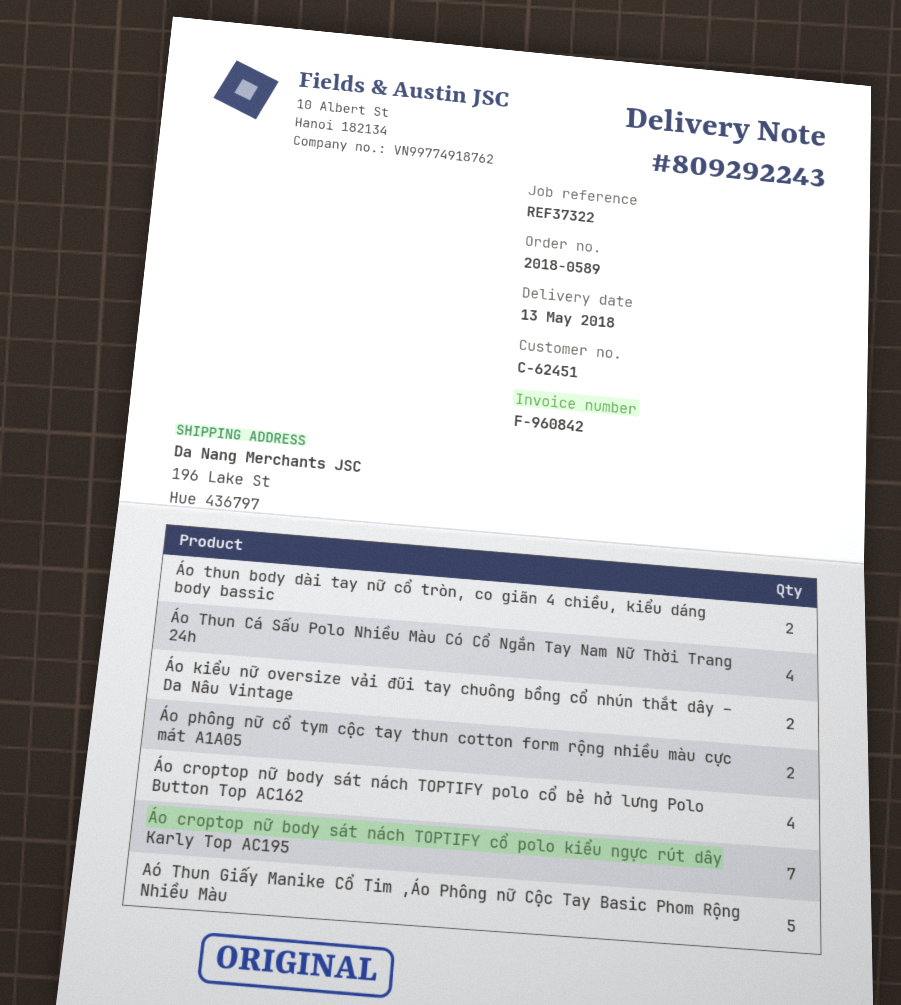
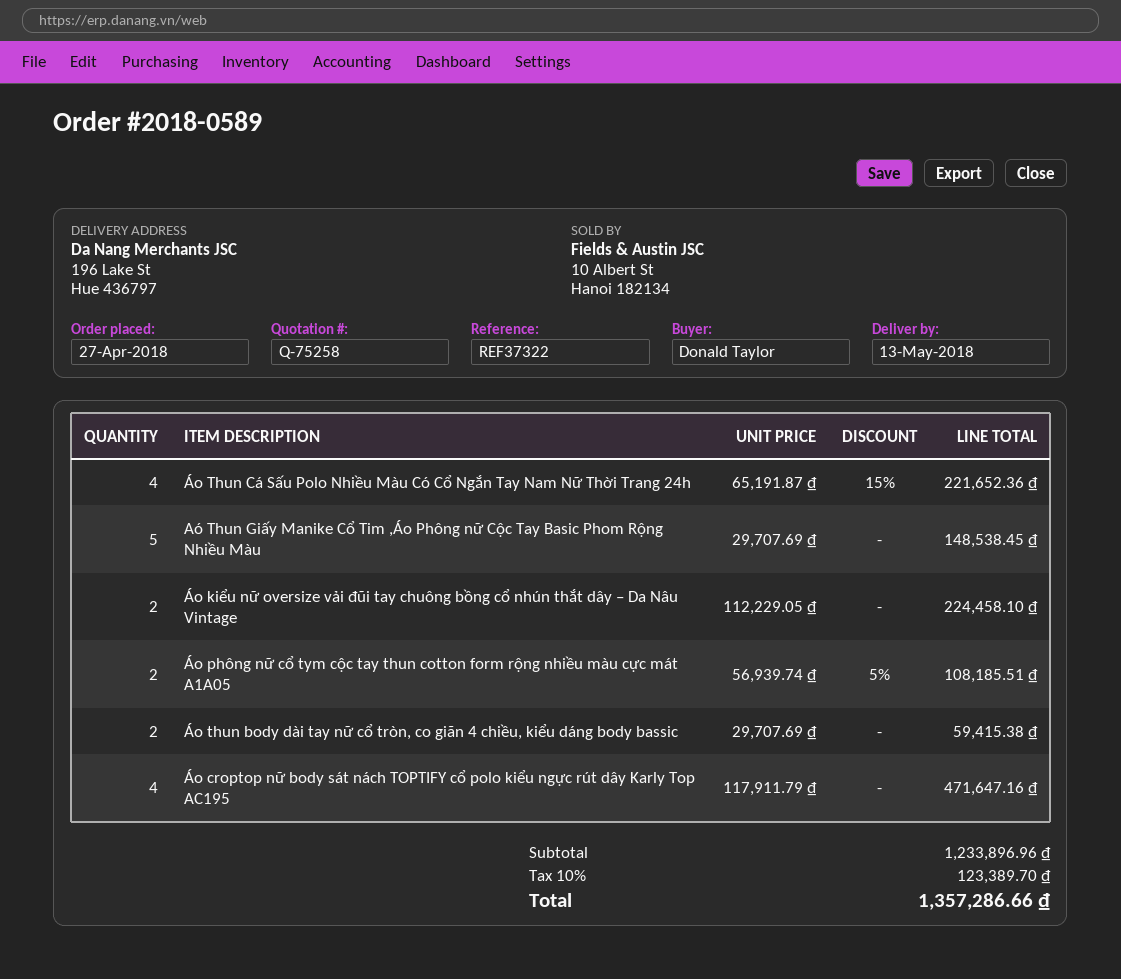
Áo croptop nữ body sát nách TOPTIFY polo cổ bẻ hở lưng Polo Button Top AC162: 4 -> none
Áo croptop nữ body sát nách TOPTIFY cổ polo kiểu ngực rút dây Karly Top AC195: 7 -> 4

